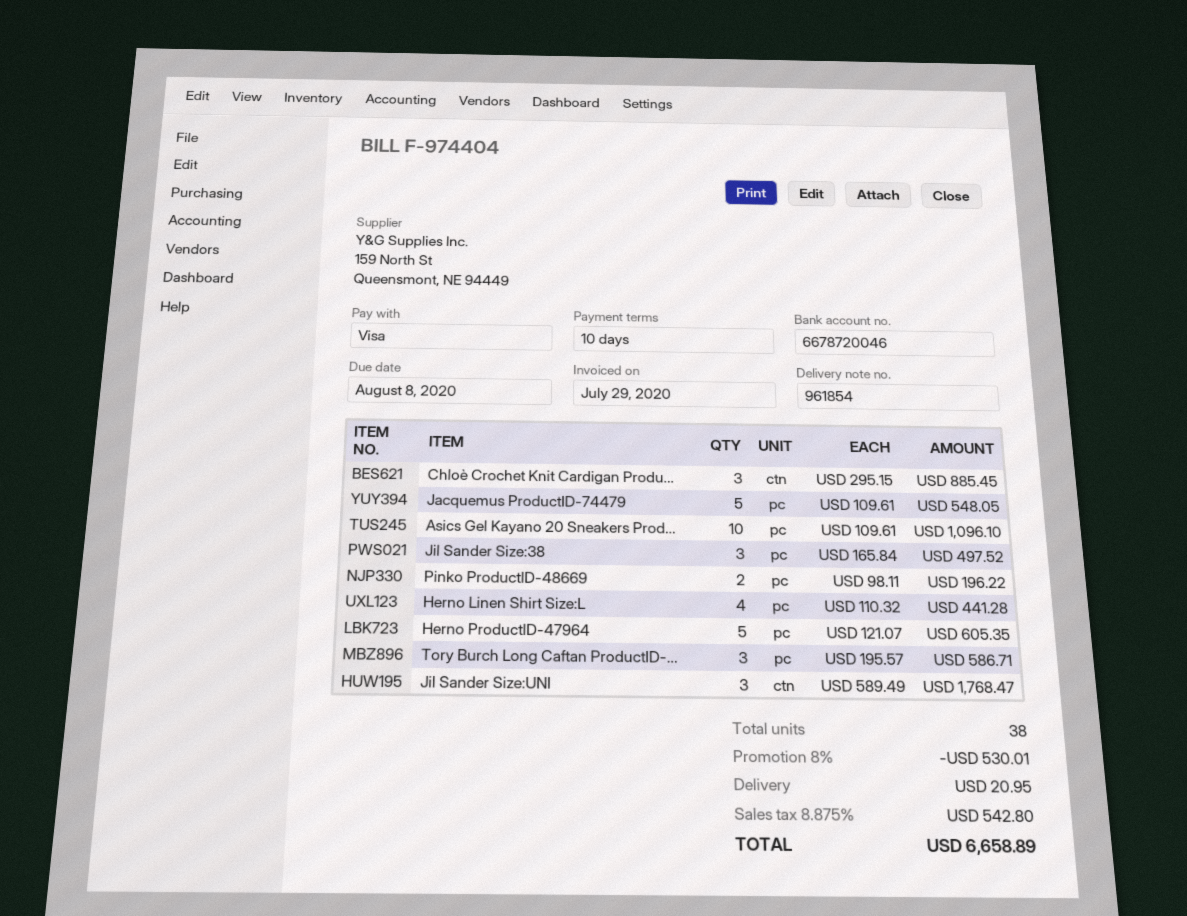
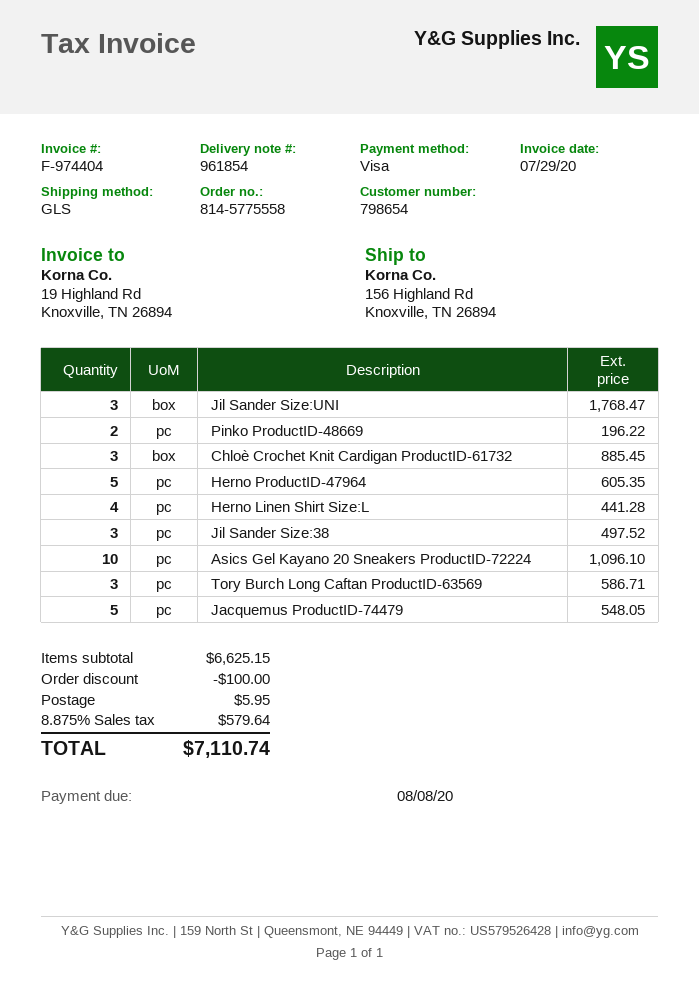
discount: 530.01 -> 100.00
shipping: 20.95 -> 5.95
tax: 8.875% = 542.80 -> 8.875% = 579.64
total: 6658.89 -> 7110.74

